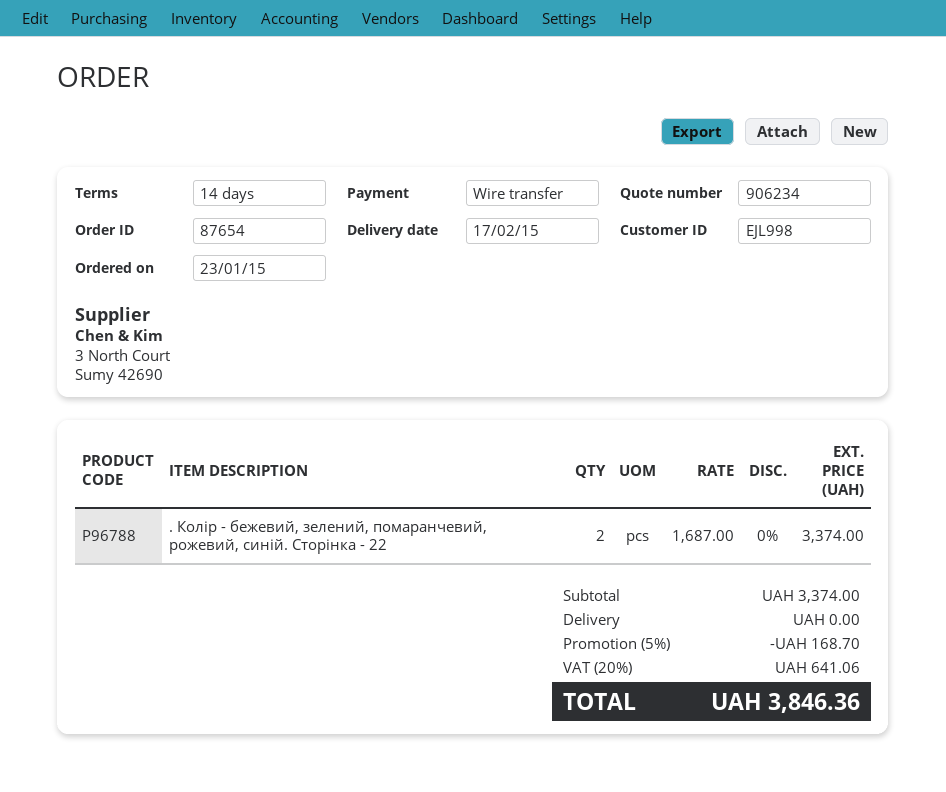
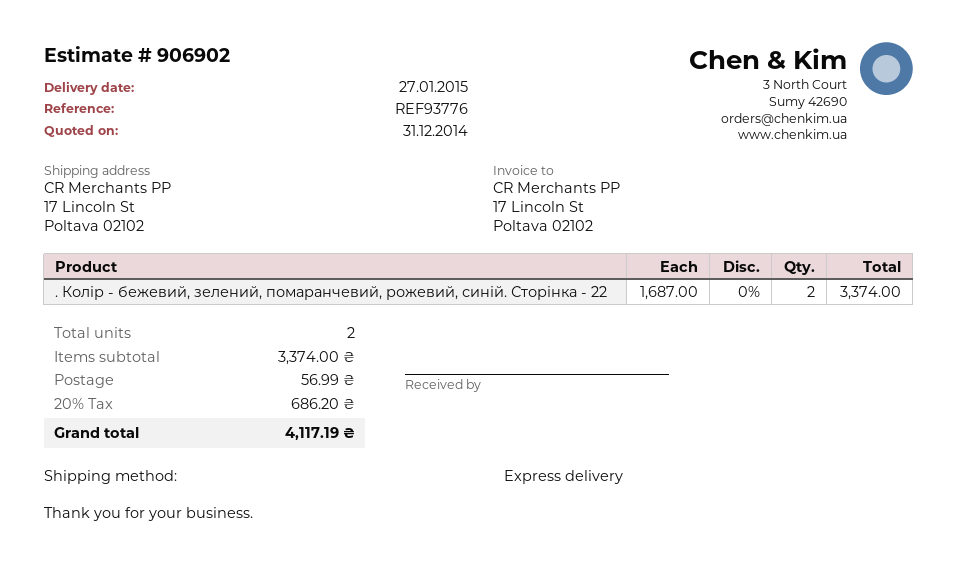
quote number: 906234 -> 906902
delivery date: 2015-02-17 -> 2015-01-27
discount: 5% = 168.70 -> none
shipping: 0.00 -> 56.99
tax: 20% = 641.06 -> 20% = 686.20
total: 3846.36 -> 4117.19

